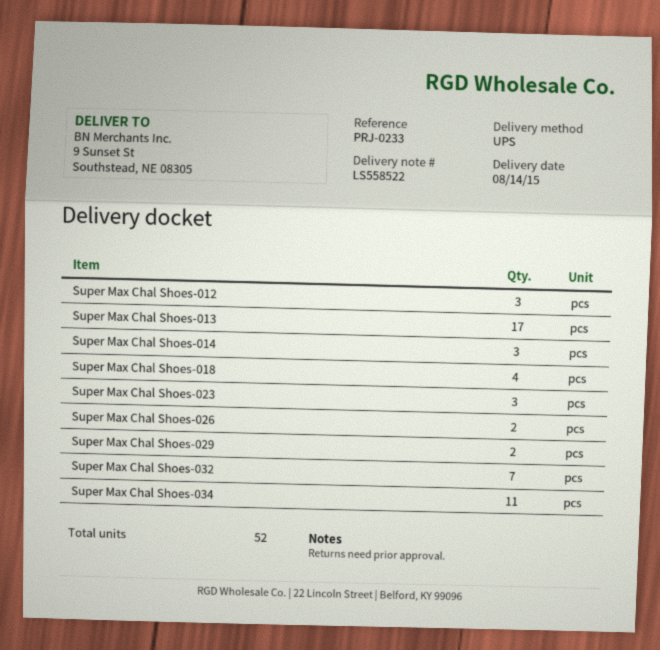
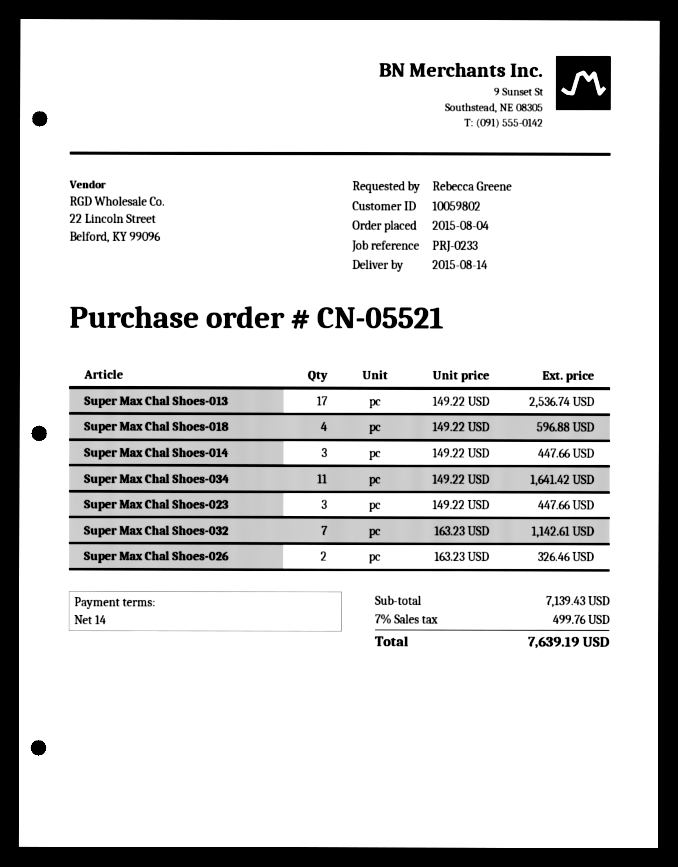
Super Max Chal Shoes-012: 3 -> none
Super Max Chal Shoes-029: 2 -> none

